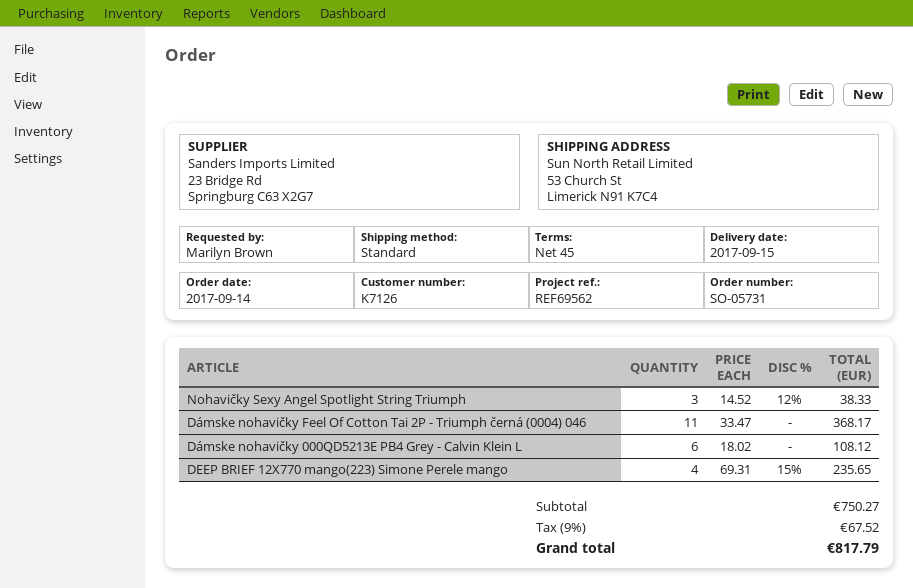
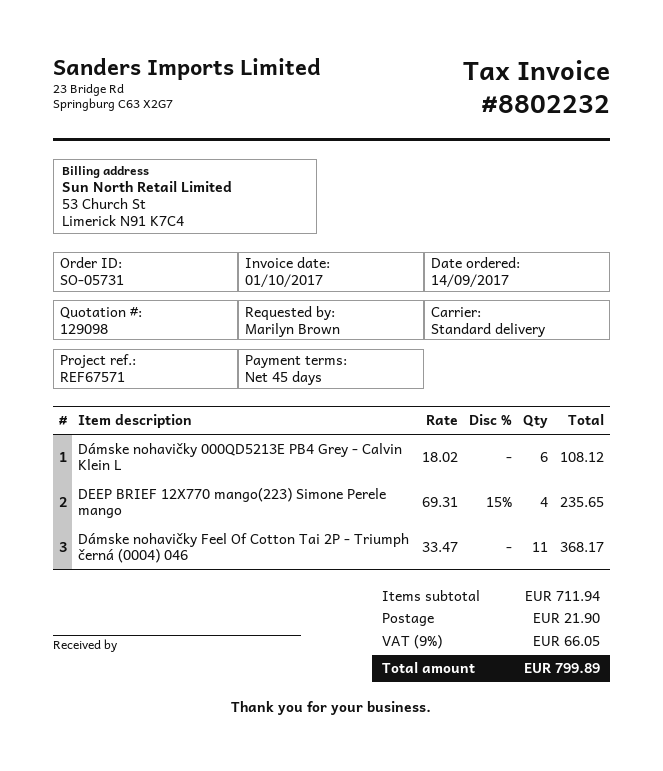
reference: REF69562 -> REF67571
Nohavičky Sexy Angel Spotlight String Triumph: 3 x 14.52 - 12% = 38.33 -> none
subtotal: 750.27 -> 711.94
shipping: none -> 21.90
tax: 9% = 67.52 -> 9% = 66.05
total: 817.79 -> 799.89

